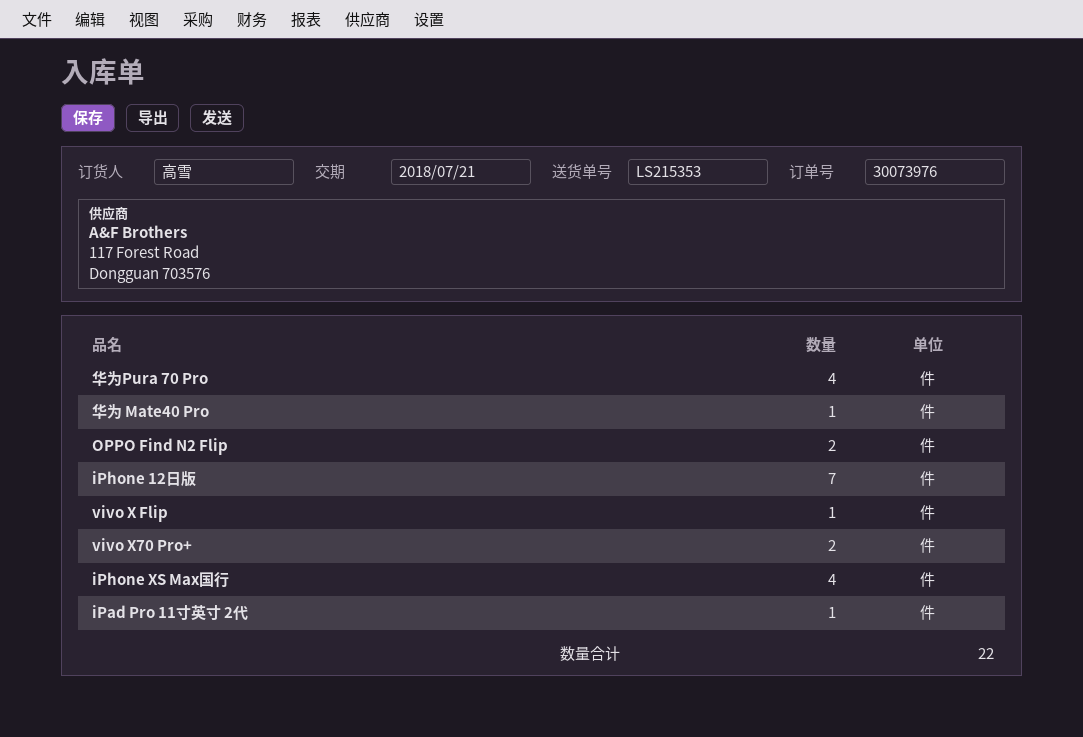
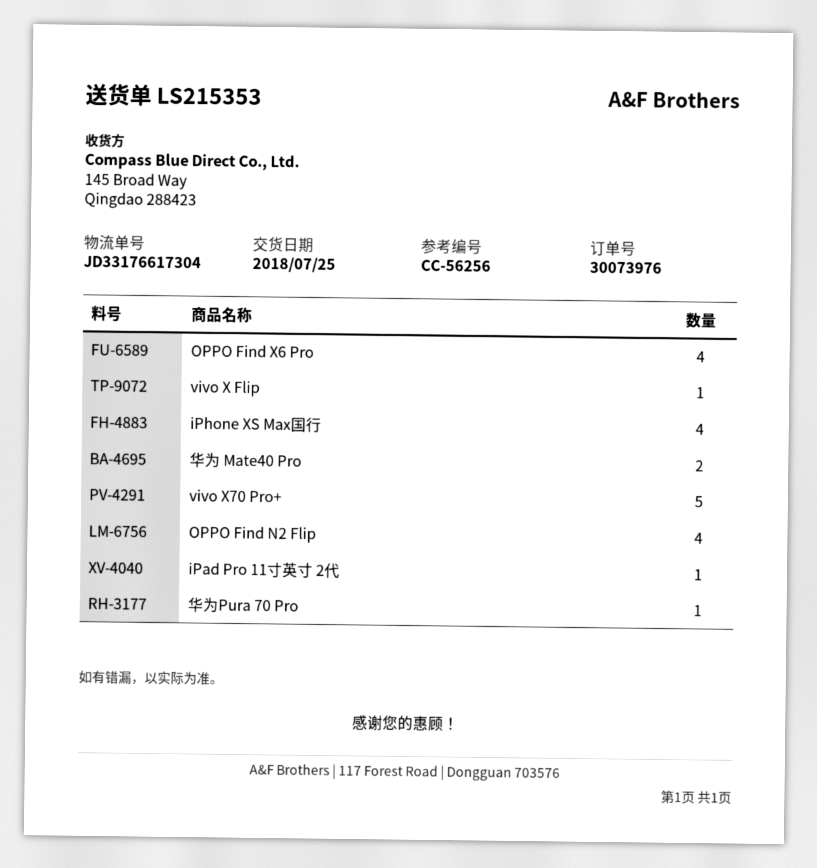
delivery date: 2018-07-21 -> 2018-07-25
华为Pura 70 Pro: 4 -> 1
华为 Mate40 Pro: 1 -> 2
OPPO Find N2 Flip: 2 -> 4
iPhone 12日版: 7 -> none
vivo X70 Pro+: 2 -> 5
OPPO Find X6 Pro: none -> 4

